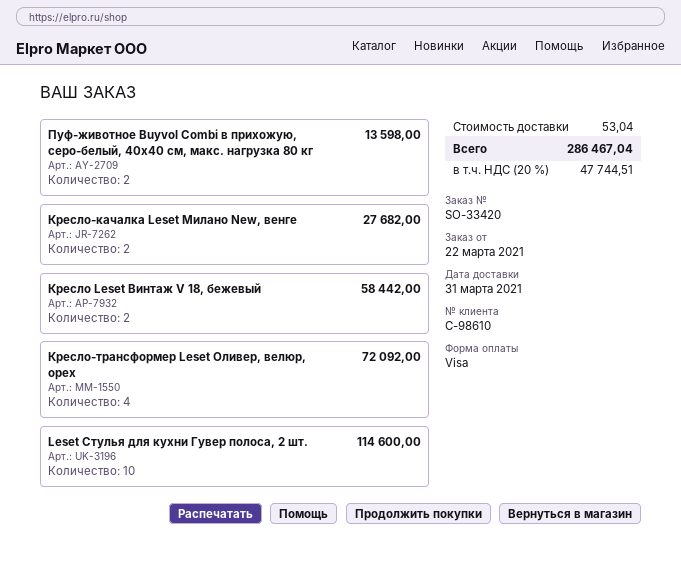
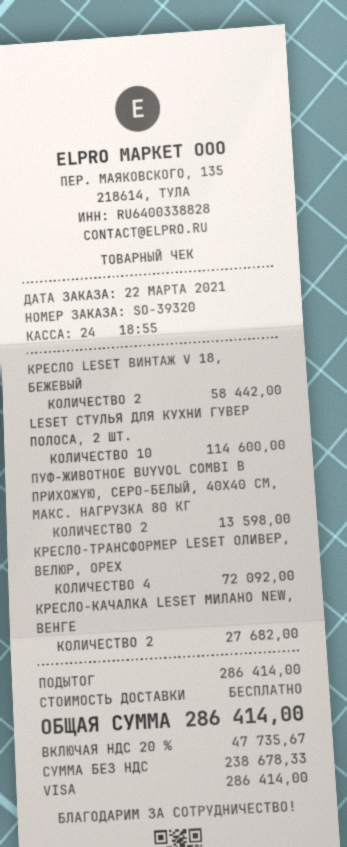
order number: SO-33420 -> SO-39320
shipping: 53.04 -> 0.00
tax: 20% = 47744.51 -> 20% = 47735.67
total: 286467.04 -> 286414.00

